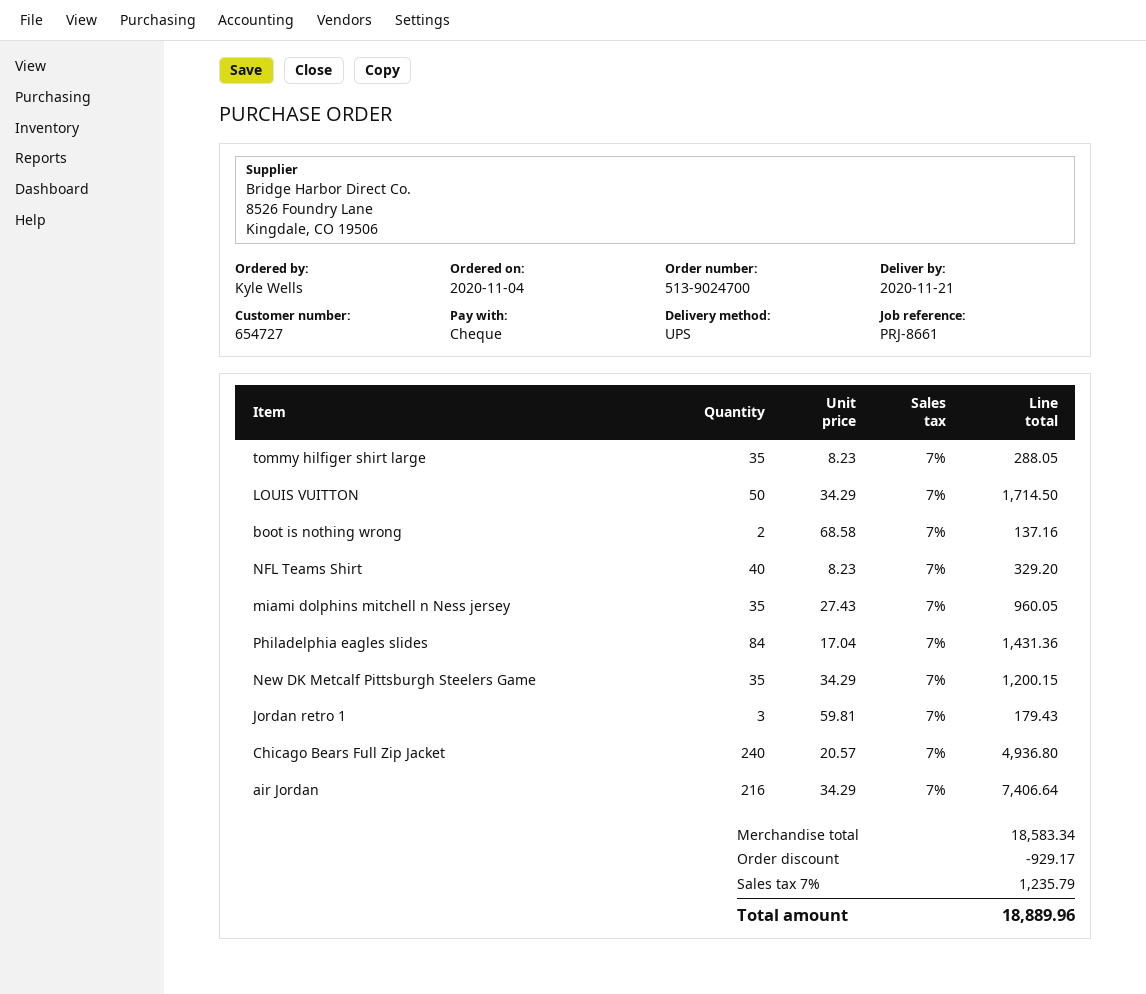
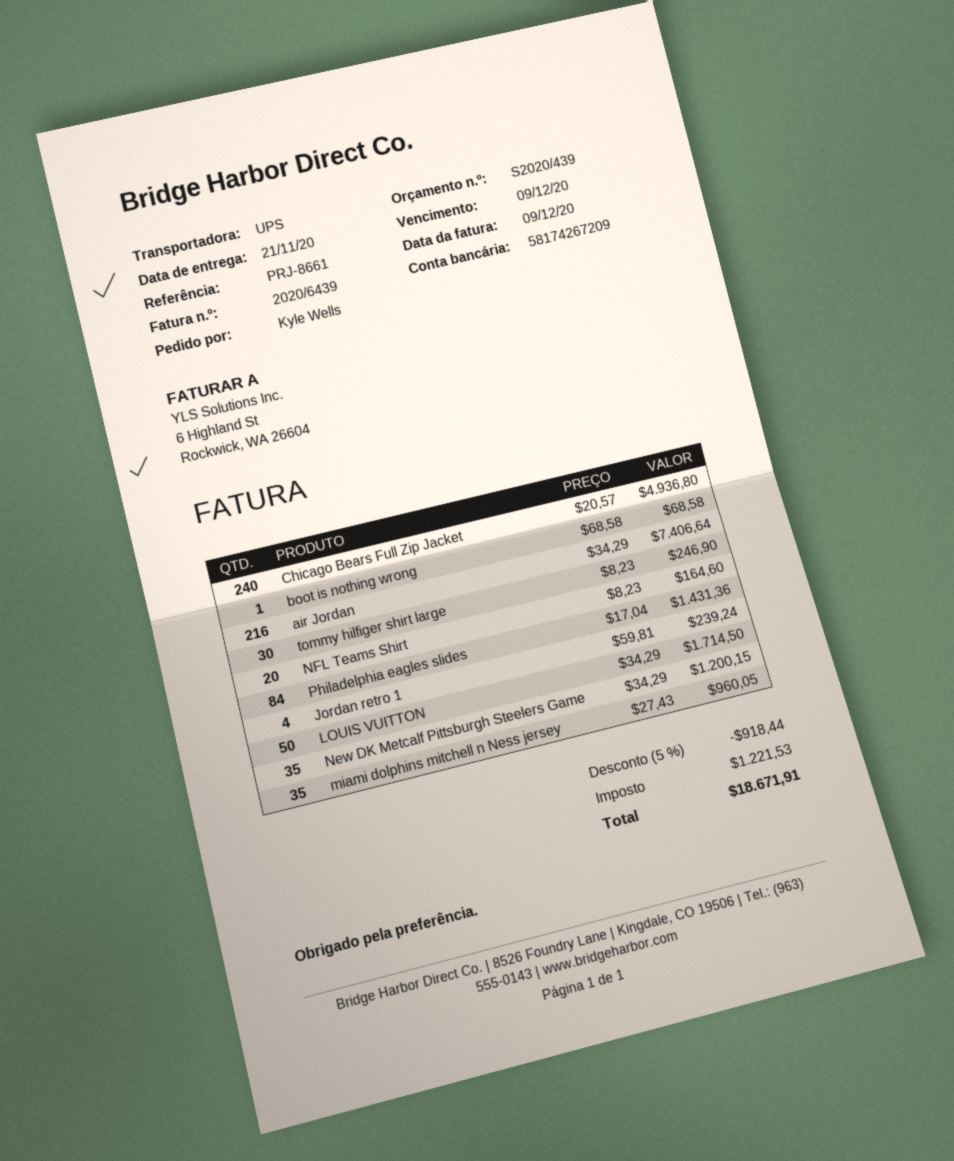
tommy hilfiger shirt large: 35 x 8.23 = 288.05 -> 30 x 8.23 = 246.90
boot is nothing wrong: 2 x 68.58 = 137.16 -> 1 x 68.58 = 68.58
NFL Teams Shirt: 40 x 8.23 = 329.20 -> 20 x 8.23 = 164.60
Jordan retro 1: 3 x 59.81 = 179.43 -> 4 x 59.81 = 239.24
discount: 929.17 -> 918.44
tax: 1235.79 -> 1221.53
total: 18889.96 -> 18671.91

